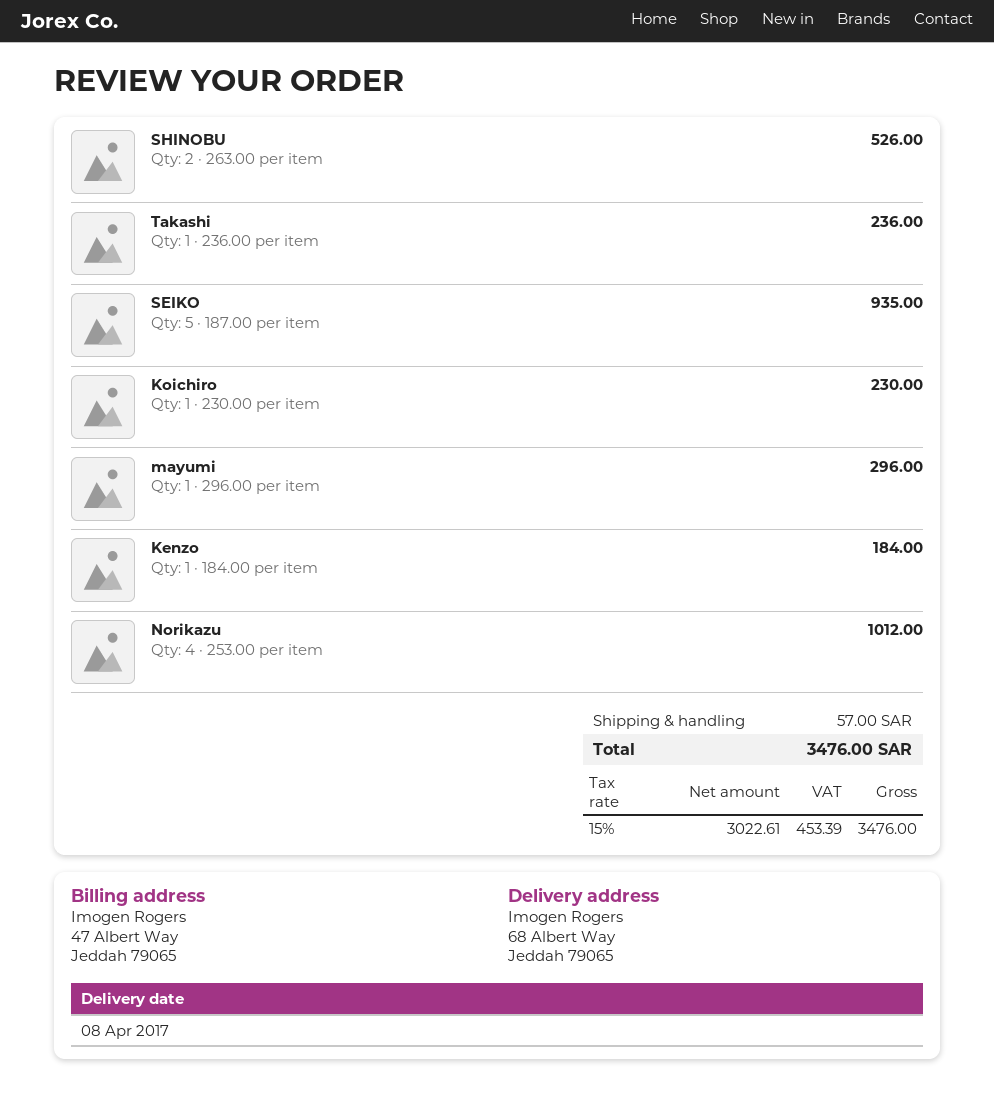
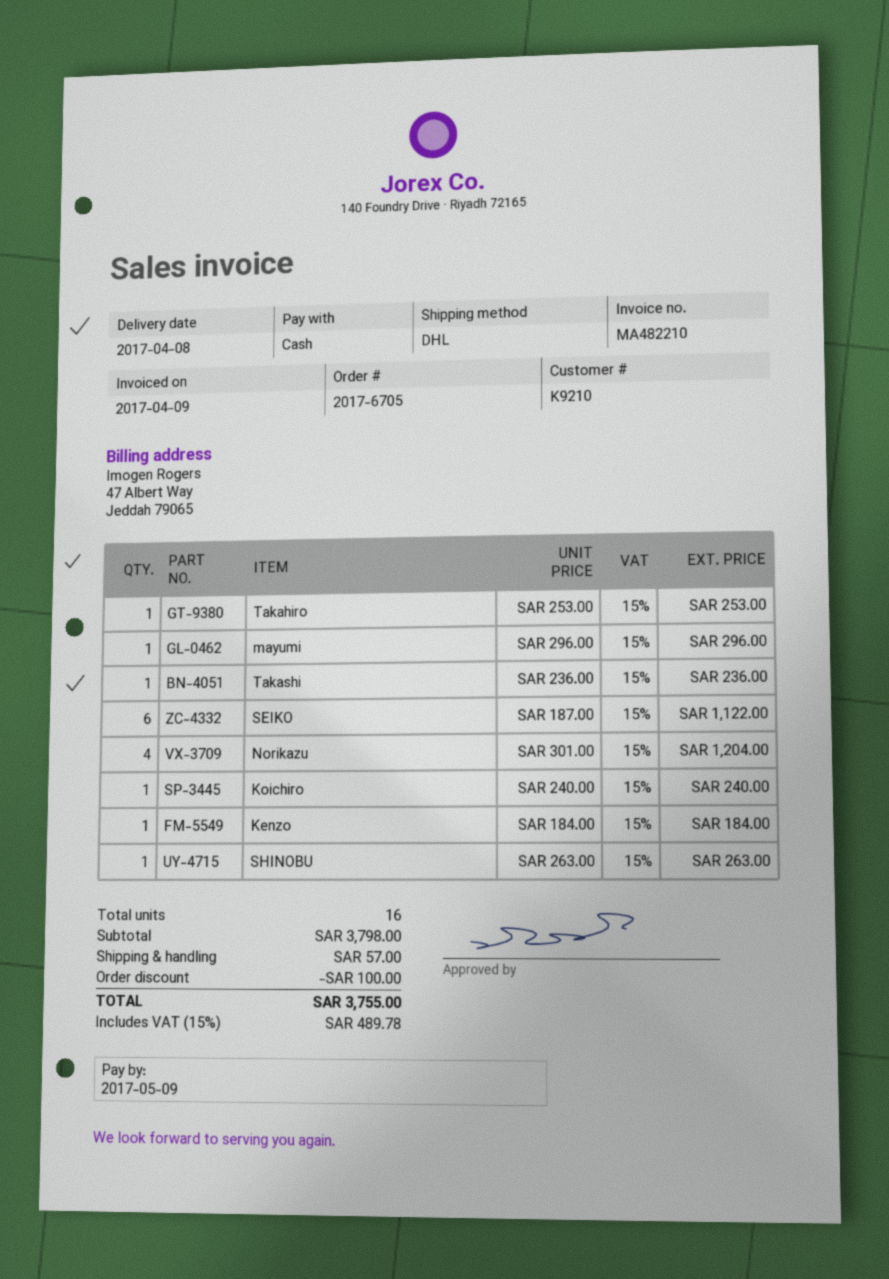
SHINOBU: 2 x 263.00 = 526.00 -> 1 x 263.00 = 263.00
SEIKO: 5 x 187.00 = 935.00 -> 6 x 187.00 = 1122.00
Koichiro: 1 x 230.00 = 230.00 -> 1 x 240.00 = 240.00
Norikazu: 4 x 253.00 = 1012.00 -> 4 x 301.00 = 1204.00
Takahiro: none -> 1 x 253.00 = 253.00
discount: none -> 100.00
tax: 15% = 453.39 -> 15% = 489.78
total: 3476.00 -> 3755.00

